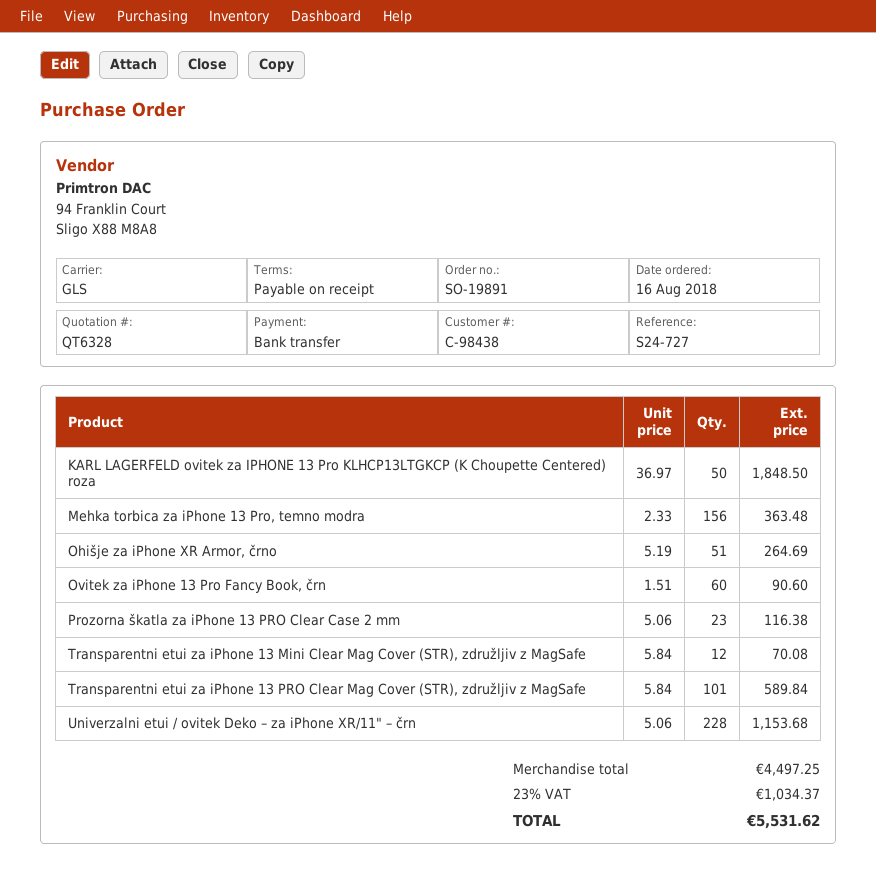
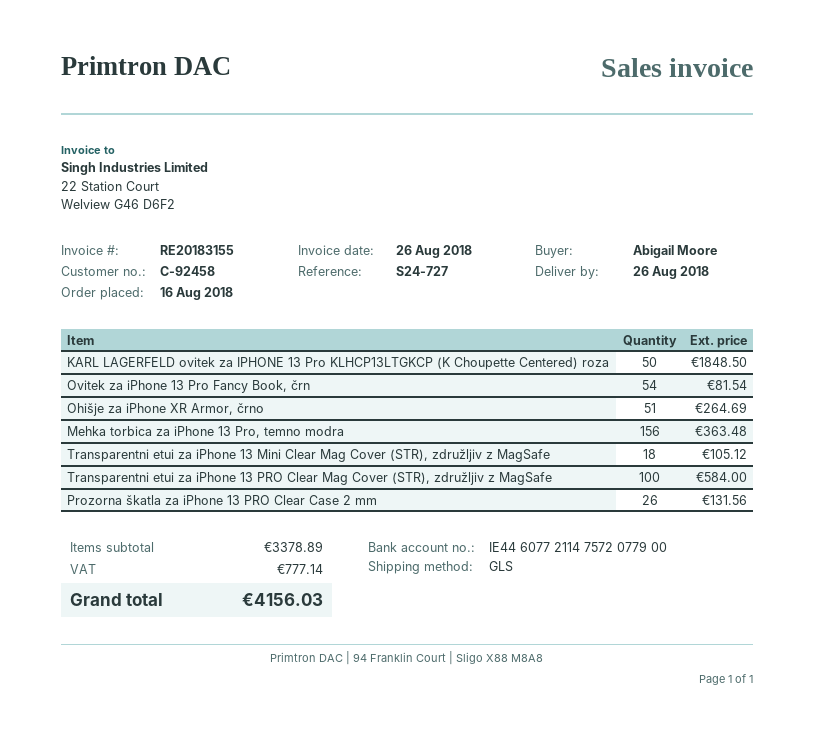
customer number: C-98438 -> C-92458
Ovitek za iPhone 13 Pro Fancy Book, črn: 60 for 90.60 -> 54 for 81.54
Prozorna škatla za iPhone 13 PRO Clear Case 2 mm: 23 for 116.38 -> 26 for 131.56
Transparentni etui za iPhone 13 Mini Clear Mag Cover (STR), združljiv z MagSafe: 12 for 70.08 -> 18 for 105.12
Transparentni etui za iPhone 13 PRO Clear Mag Cover (STR), združljiv z MagSafe: 101 for 589.84 -> 100 for 584.00
Univerzalni etui / ovitek Deko – za iPhone XR/11" – črn: 228 for 1153.68 -> none
subtotal: 4497.25 -> 3378.89
tax: 1034.37 -> 777.14
total: 5531.62 -> 4156.03

